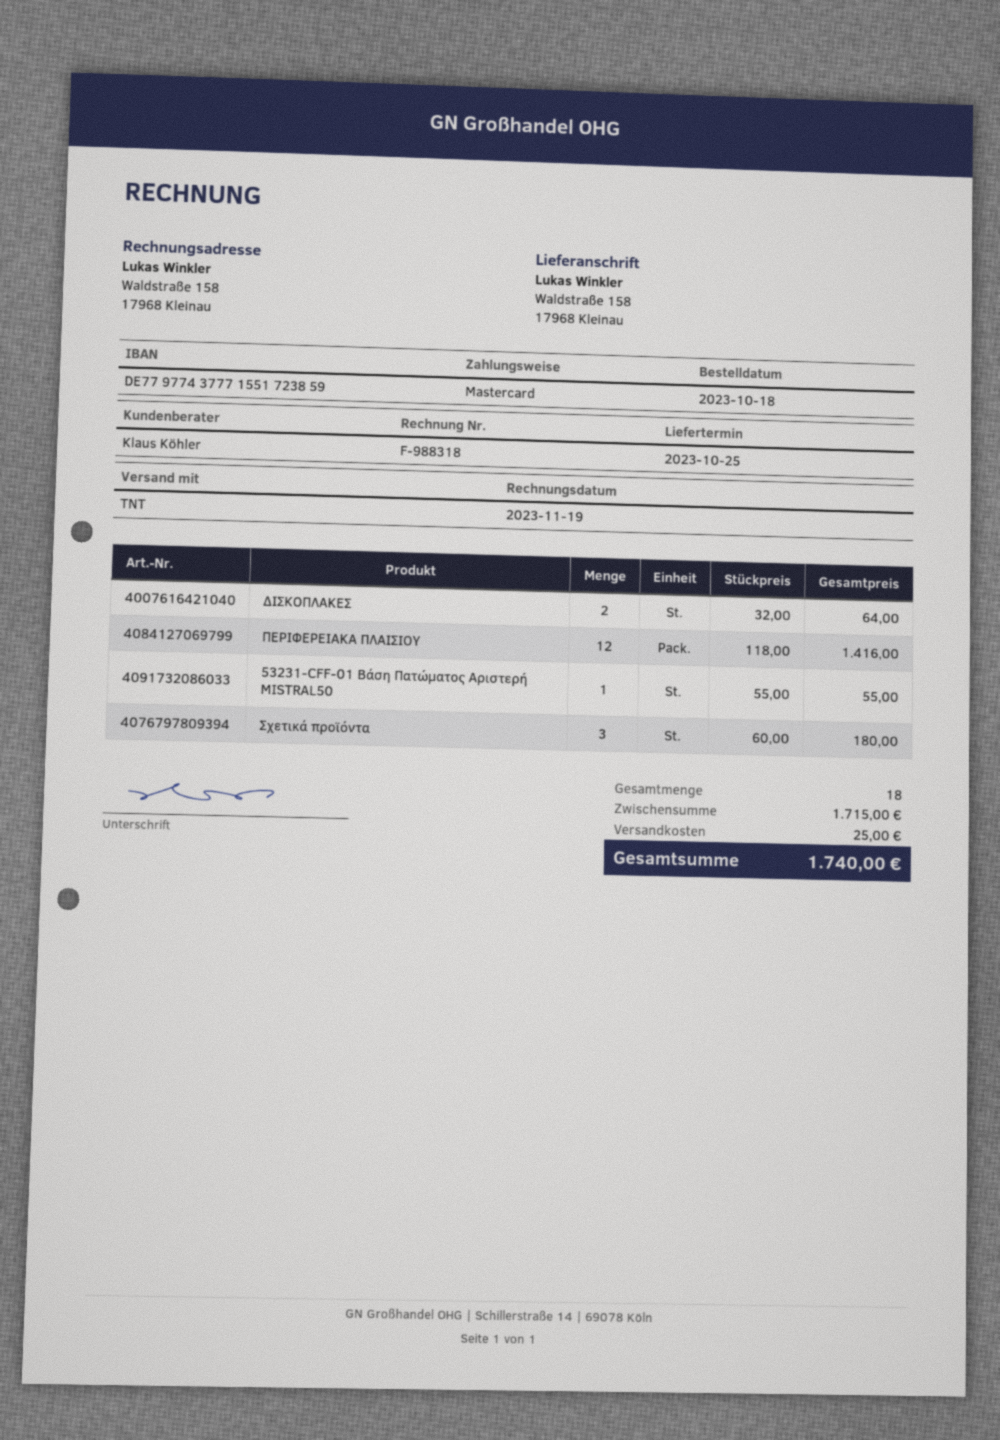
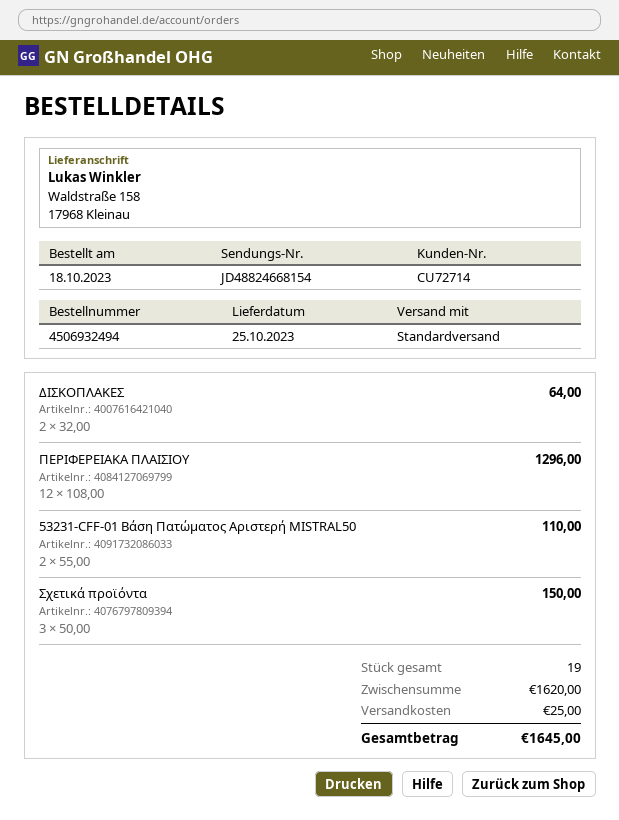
shipping method: TNT -> standard
ΠΕΡΙΦΕΡΕΙΑΚΑ ΠΛΑΙΣΙΟΥ: 12 x 118.00 = 1416.00 -> 12 x 108.00 = 1296.00
53231-CFF-01 Βάση Πατώματος Αριστερή MISTRAL50: 1 x 55.00 = 55.00 -> 2 x 55.00 = 110.00
Σχετικά προϊόντα: 3 x 60.00 = 180.00 -> 3 x 50.00 = 150.00
total quantity: 18 -> 19
subtotal: 1715.00 -> 1620.00
total: 1740.00 -> 1645.00

